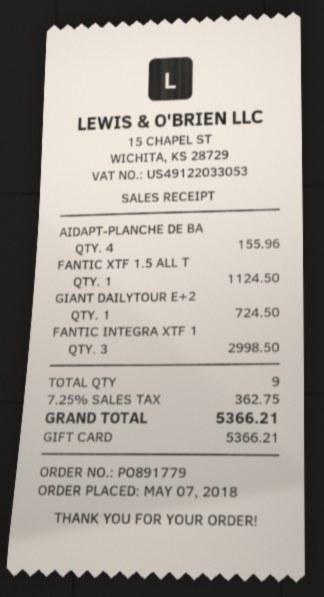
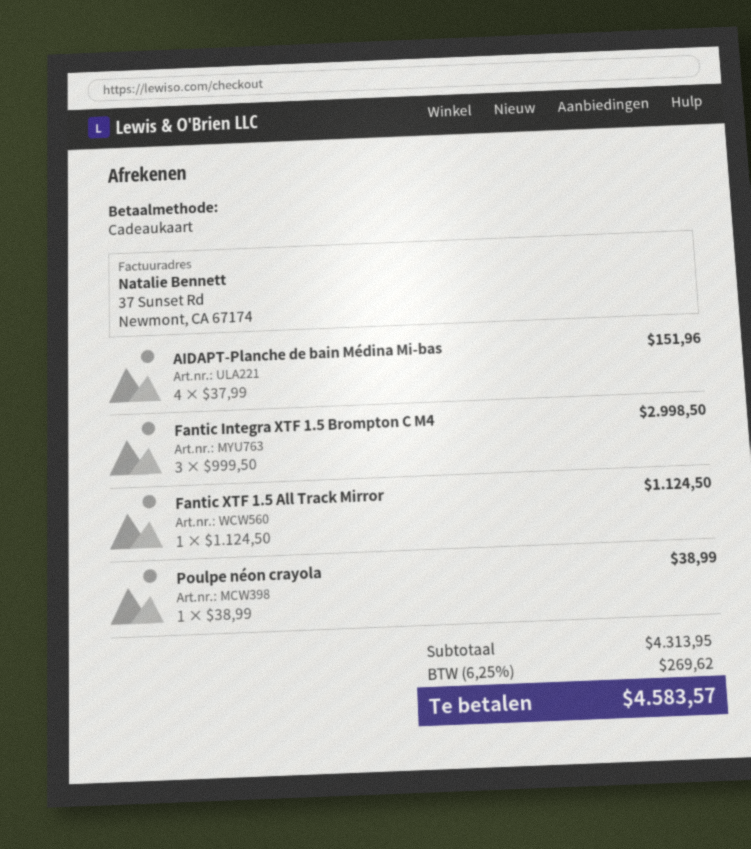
AIDAPT-PLANCHE DE BA: 4 for 155.96 -> 4 for 151.96
GIANT DAILYTOUR E+2: 1 for 724.50 -> none
Poulpe néon crayola: none -> 1 for 38.99
tax: 7.25% = 362.75 -> 6.25% = 269.62
total: 5366.21 -> 4583.57

